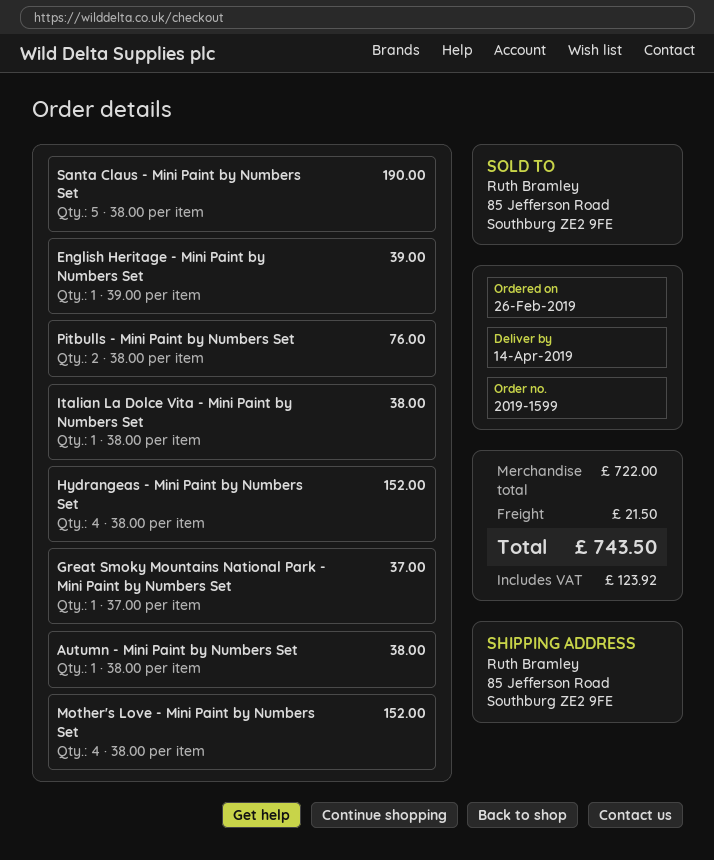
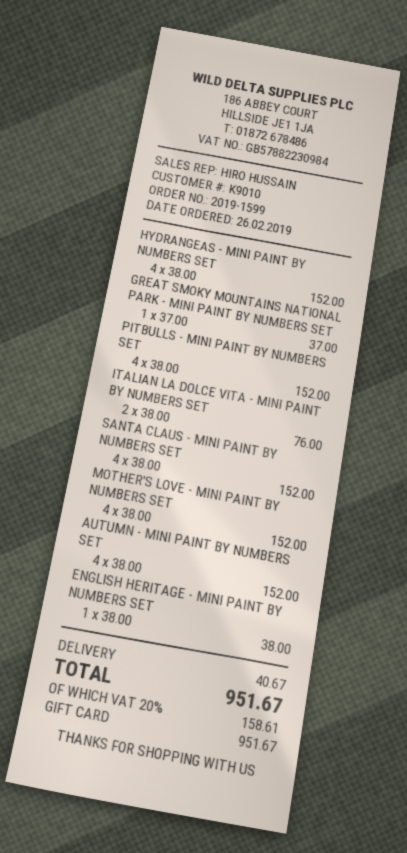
Santa Claus - Mini Paint by Numbers Set: 5 x 38.00 = 190.00 -> 4 x 38.00 = 152.00
English Heritage - Mini Paint by Numbers Set: 1 x 39.00 = 39.00 -> 1 x 38.00 = 38.00
Pitbulls - Mini Paint by Numbers Set: 2 x 38.00 = 76.00 -> 4 x 38.00 = 152.00
Italian La Dolce Vita - Mini Paint by Numbers Set: 1 x 38.00 = 38.00 -> 2 x 38.00 = 76.00
Autumn - Mini Paint by Numbers Set: 1 x 38.00 = 38.00 -> 4 x 38.00 = 152.00
shipping: 21.50 -> 40.67
tax: 123.92 -> 158.61
total: 743.50 -> 951.67

